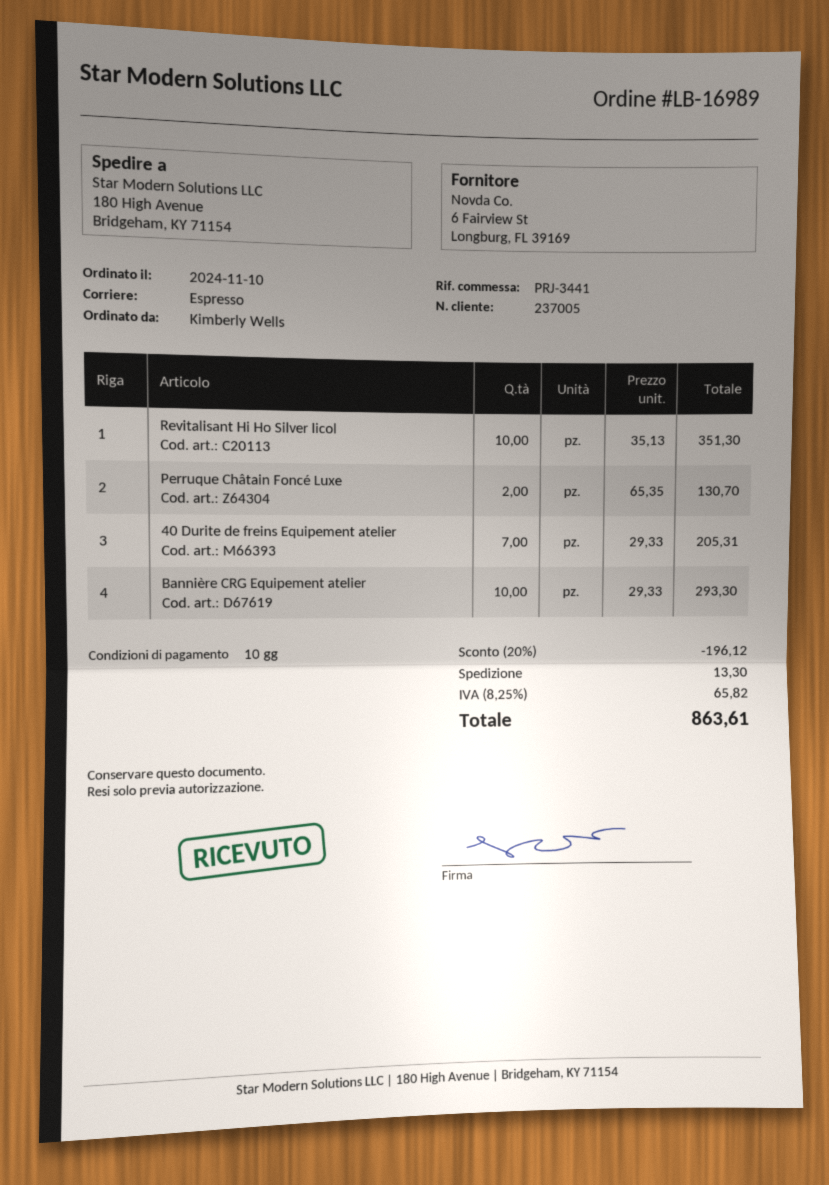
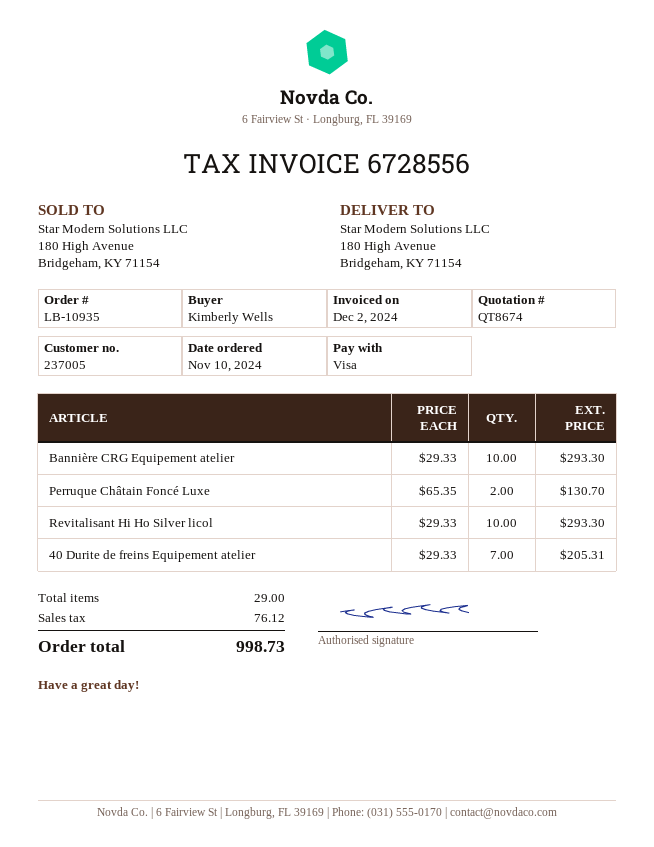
order number: LB-16989 -> LB-10935
Revitalisant Hi Ho Silver licol: 10 x 35.13 = 351.30 -> 10 x 29.33 = 293.30
discount: 20% = 196.12 -> none
shipping: 13.30 -> none
tax: 65.82 -> 76.12
total: 863.61 -> 998.73

